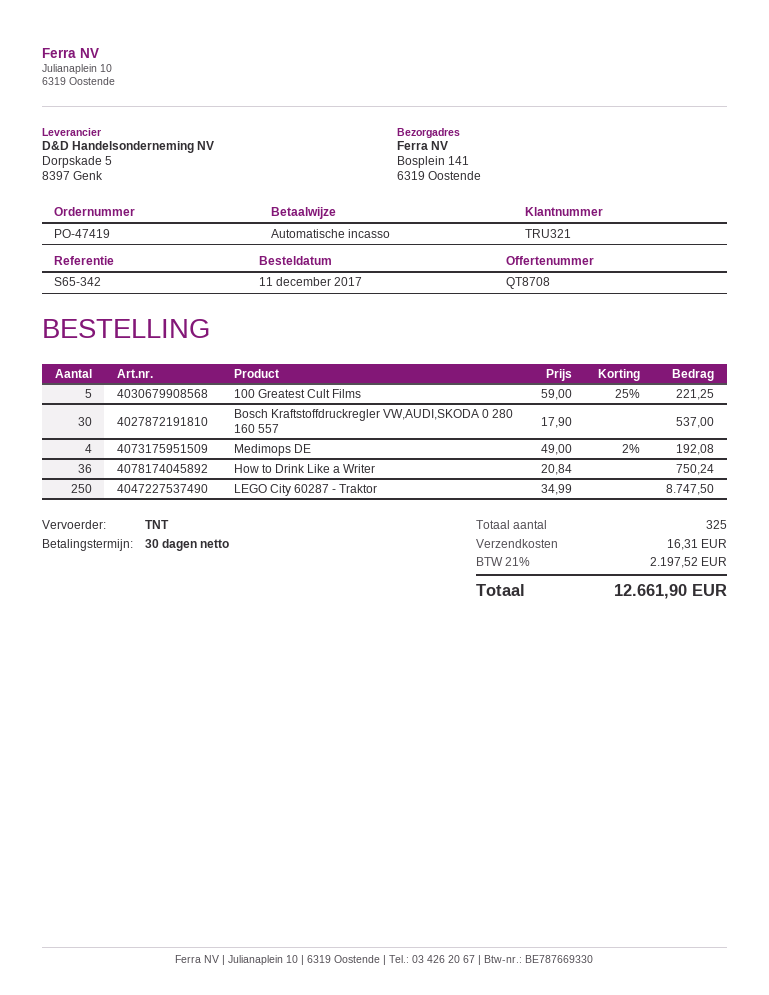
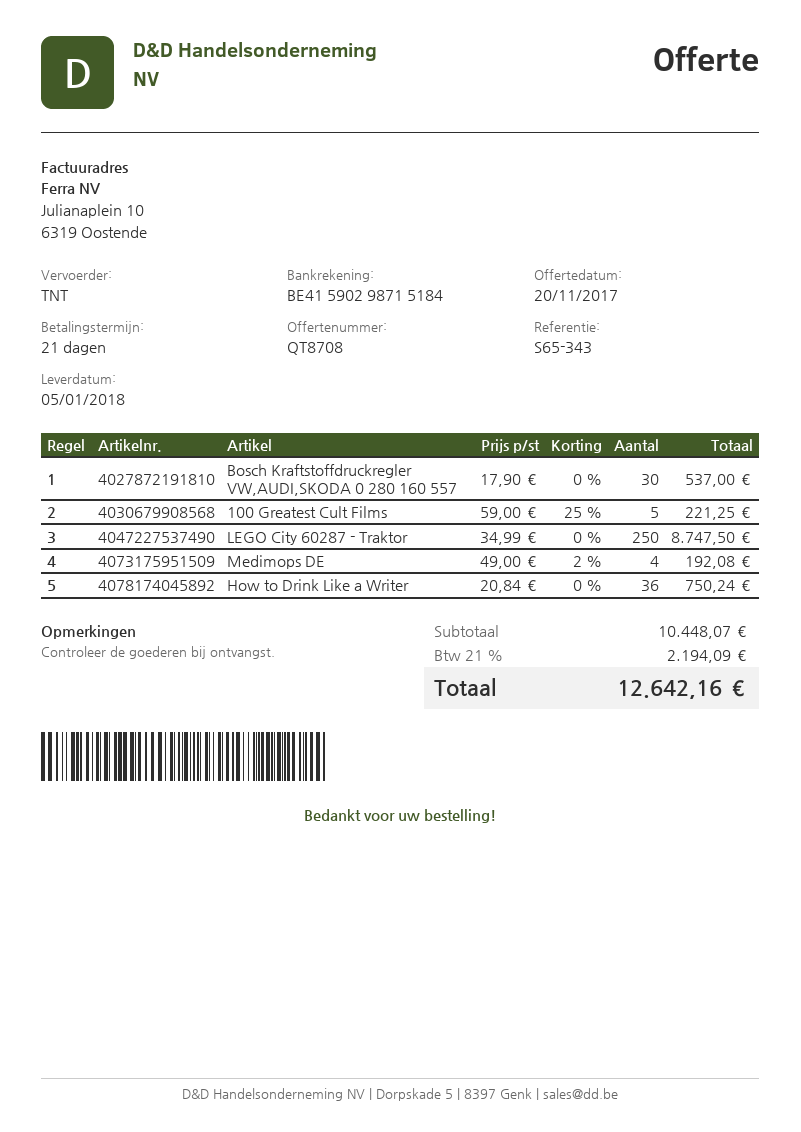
payment terms: 30 days -> 21 days
reference: S65-342 -> S65-343
shipping: 16.31 -> none
tax: 21% = 2197.52 -> 21% = 2194.09
total: 12661.90 -> 12642.16

